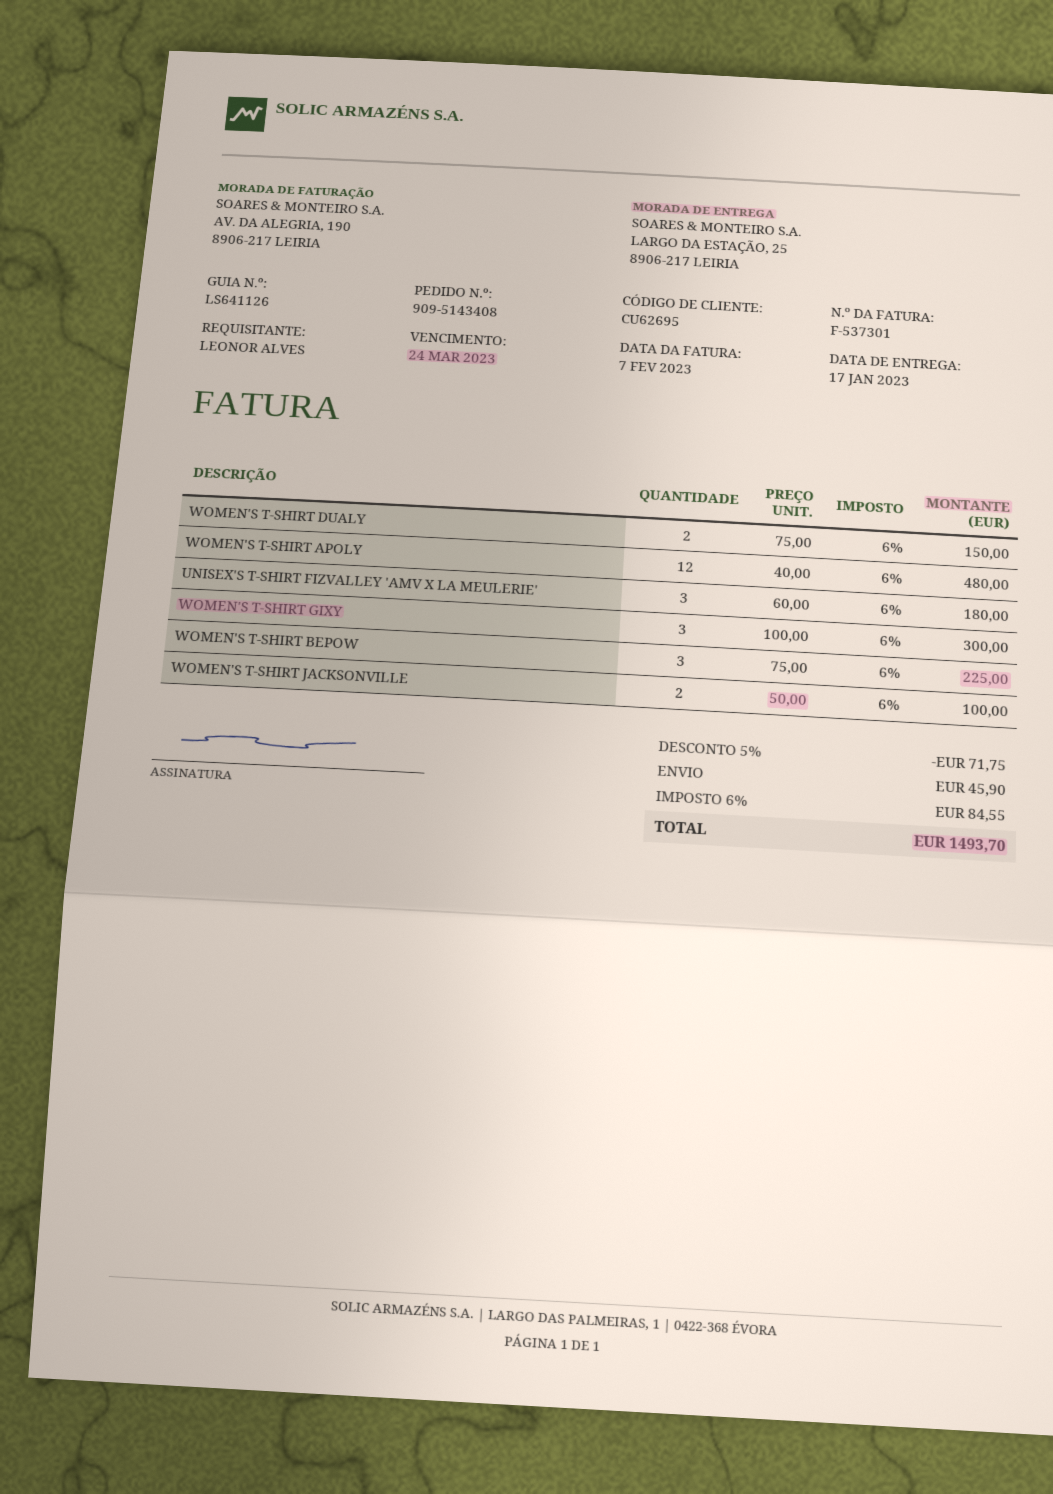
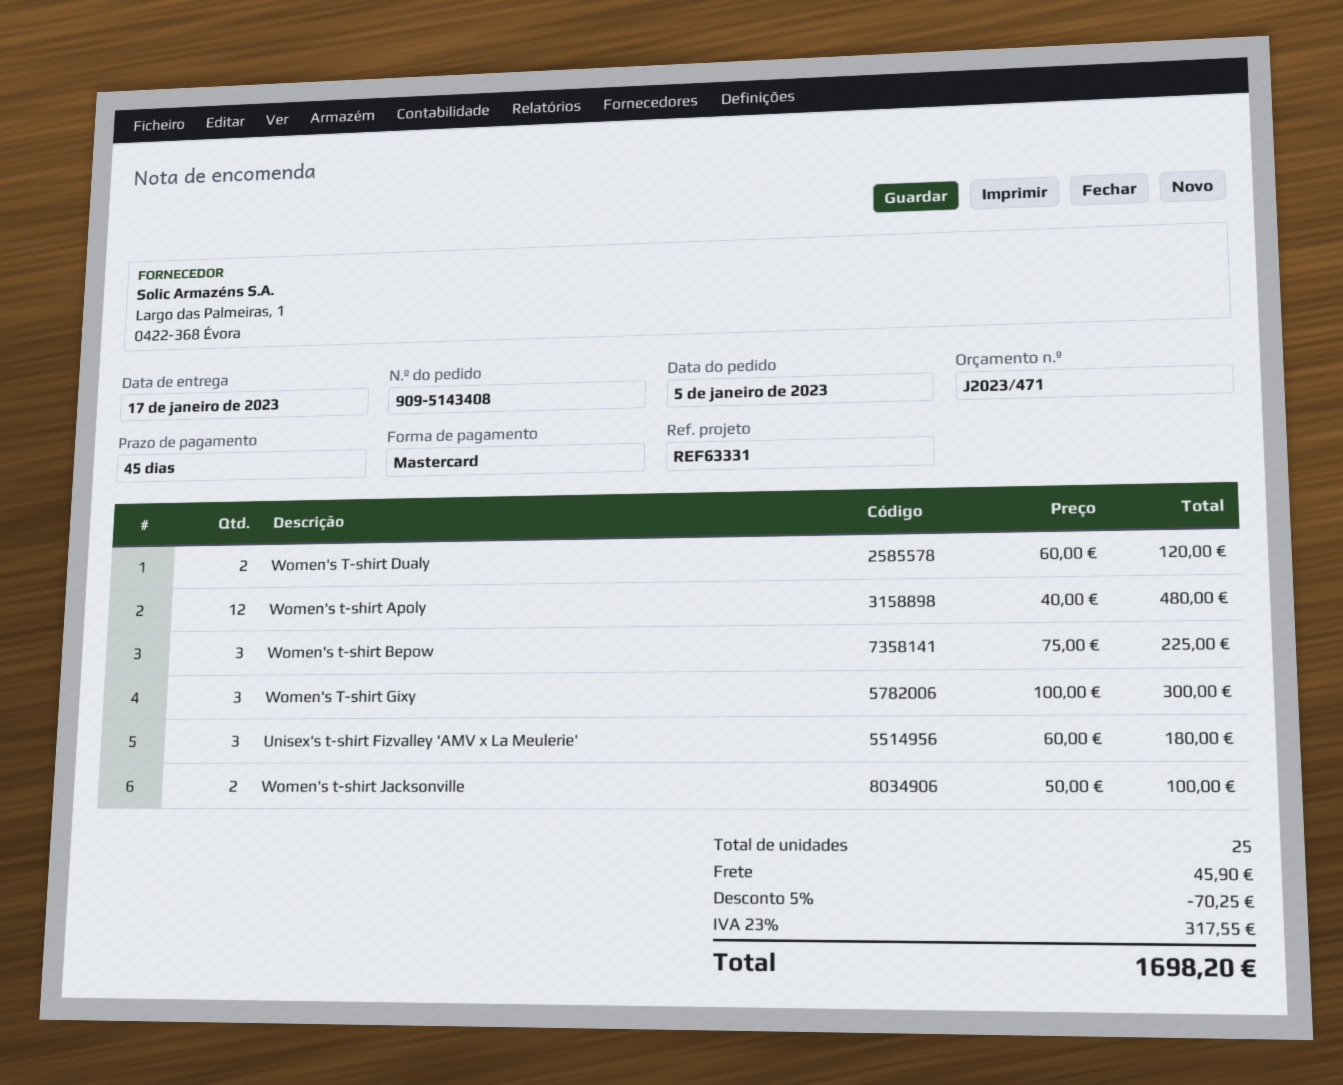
WOMEN'S T-SHIRT DUALY: 2 x 75.00 = 150.00 -> 2 x 60.00 = 120.00
discount: 5% = 71.75 -> 5% = 70.25
tax: 6% = 84.55 -> 23% = 317.55
total: 1493.70 -> 1698.20

